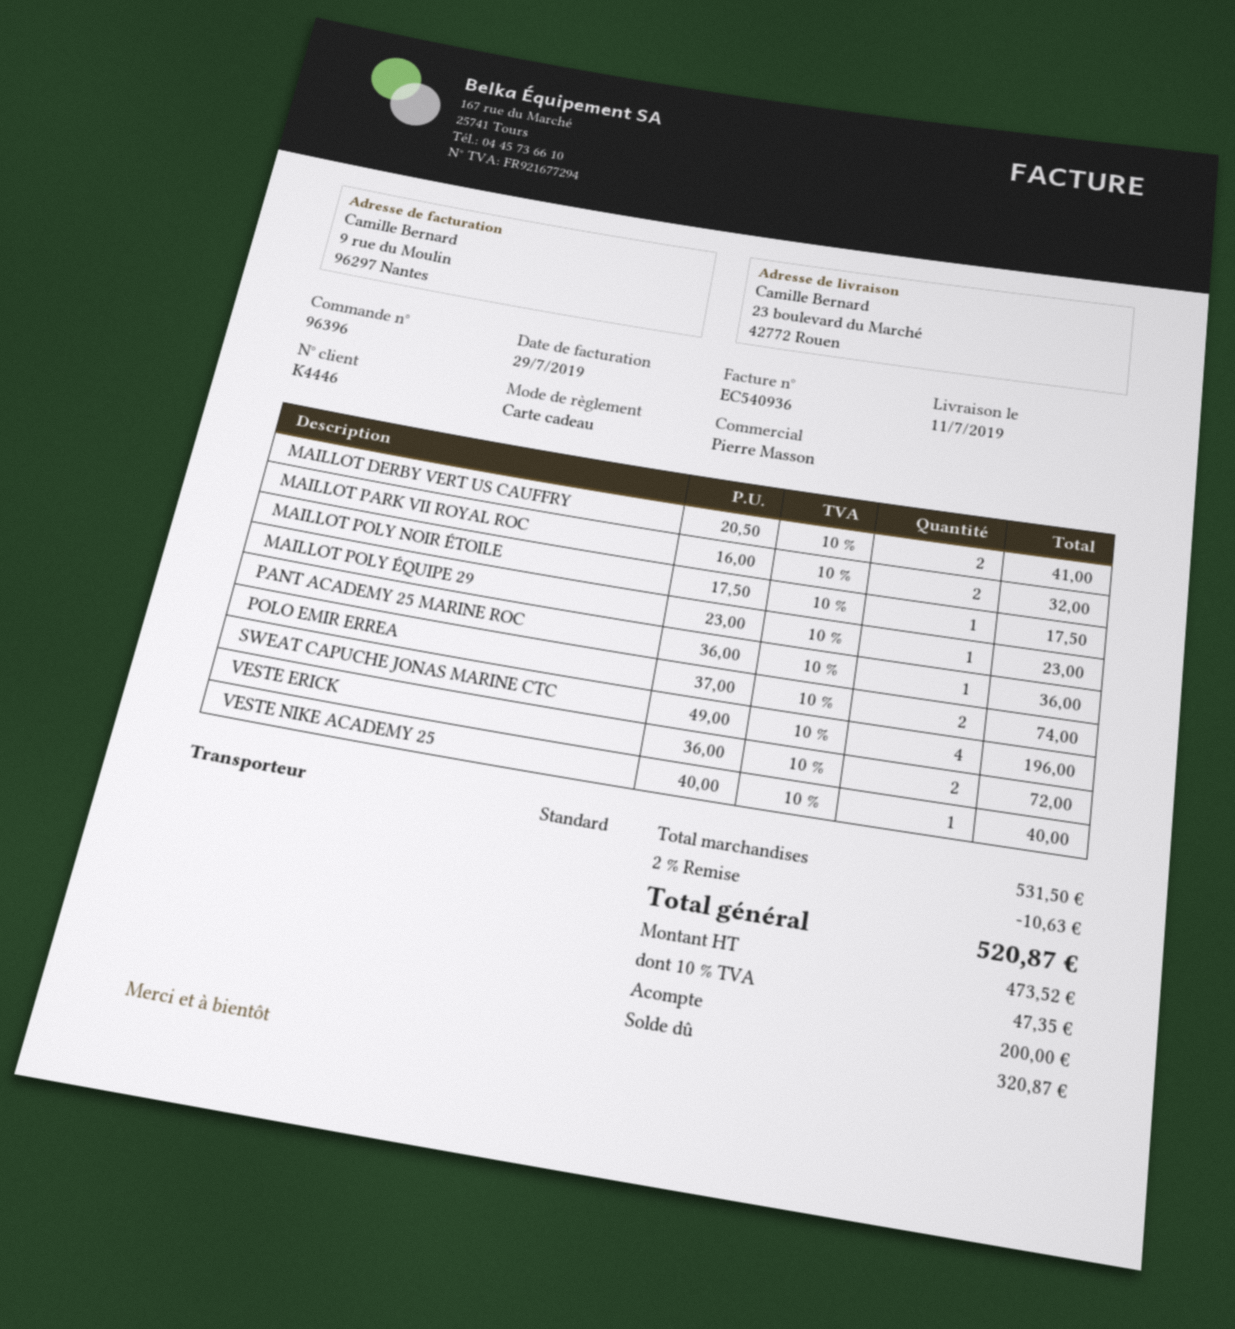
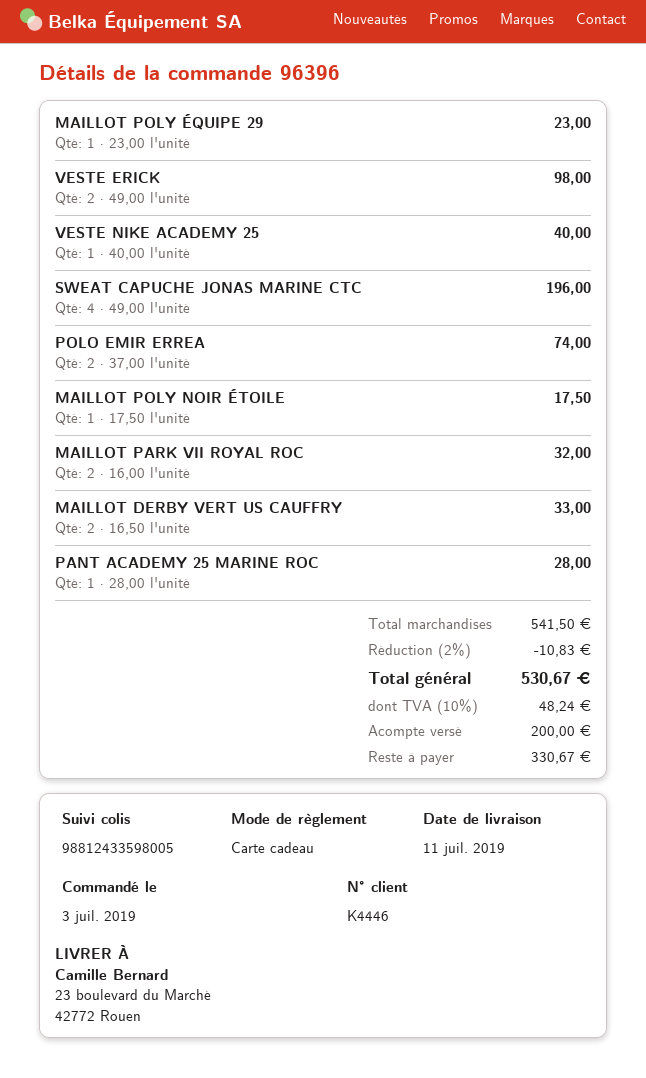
MAILLOT DERBY VERT US CAUFFRY: 2 x 20.50 = 41.00 -> 2 x 16.50 = 33.00
PANT ACADEMY 25 MARINE ROC: 1 x 36.00 = 36.00 -> 1 x 28.00 = 28.00
VESTE ERICK: 2 x 36.00 = 72.00 -> 2 x 49.00 = 98.00
subtotal: 531.50 -> 541.50
discount: 2% = 10.63 -> 2% = 10.83
tax: 10% = 47.35 -> 10% = 48.24
total: 520.87 -> 530.67
balance: 320.87 -> 330.67

